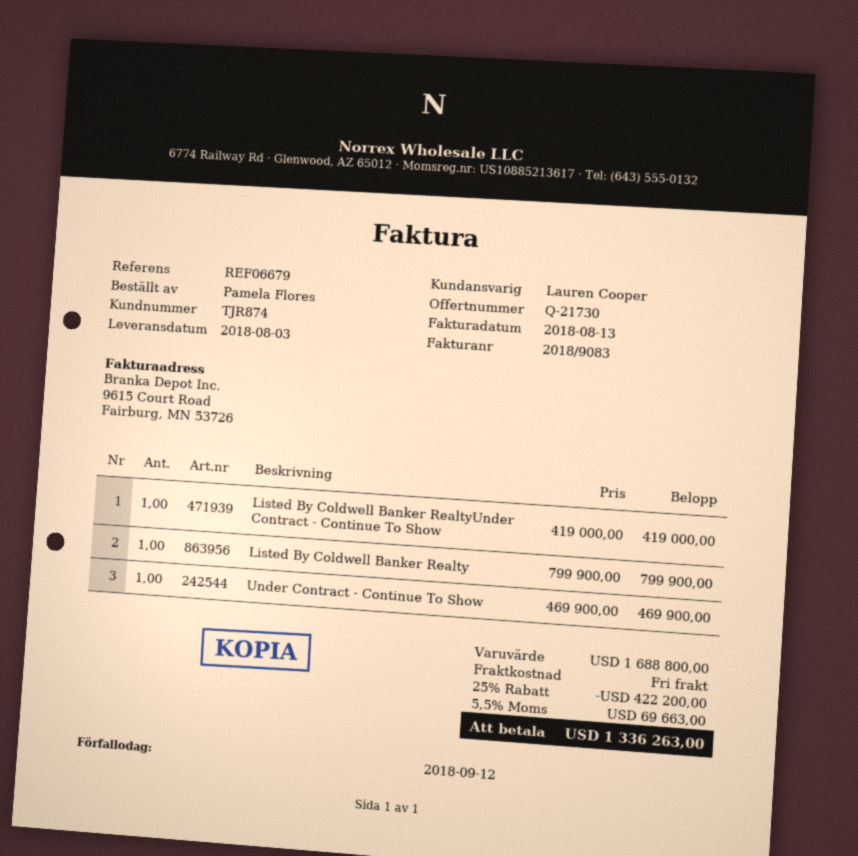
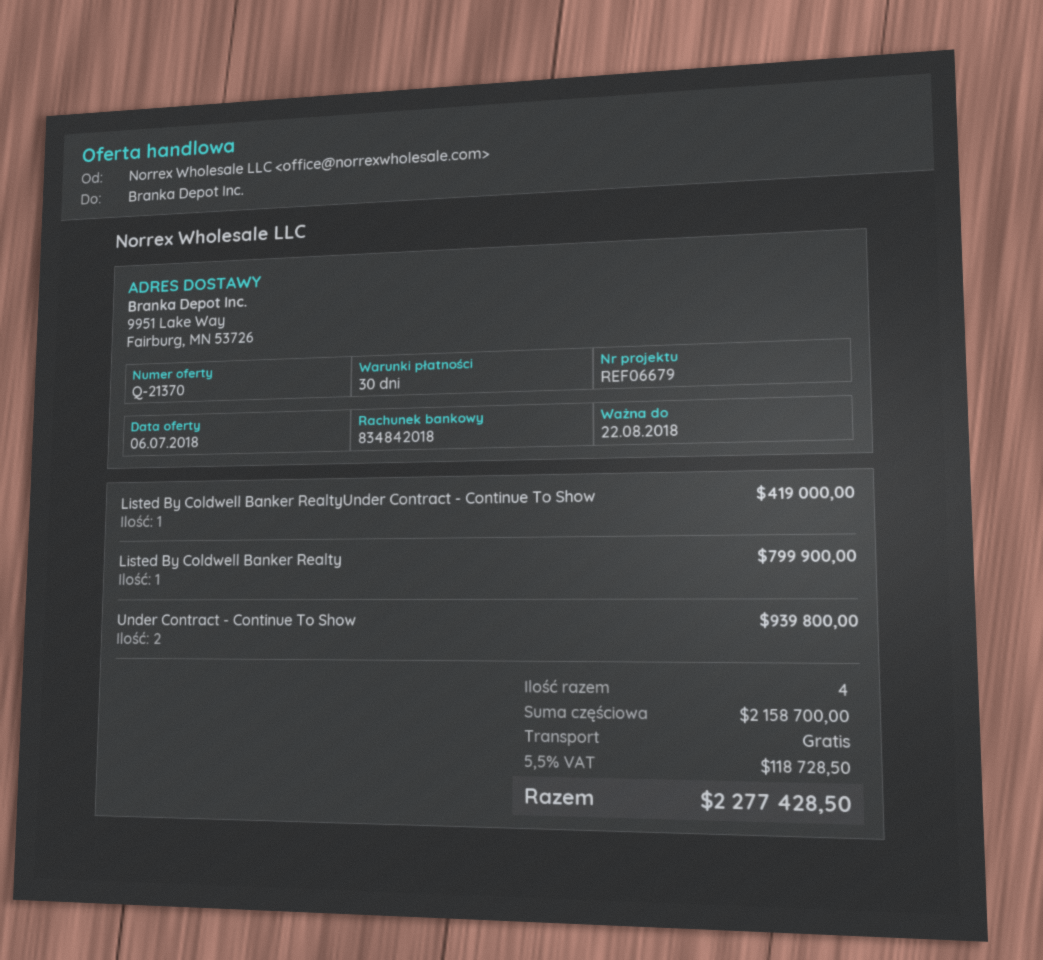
quote number: Q-21730 -> Q-21370
Under Contract - Continue To Show: 1 for 469900.00 -> 2 for 939800.00
subtotal: 1688800.00 -> 2158700.00
discount: 25% = 422200.00 -> none
tax: 5.5% = 69663.00 -> 5.5% = 118728.50
total: 1336263.00 -> 2277428.50

